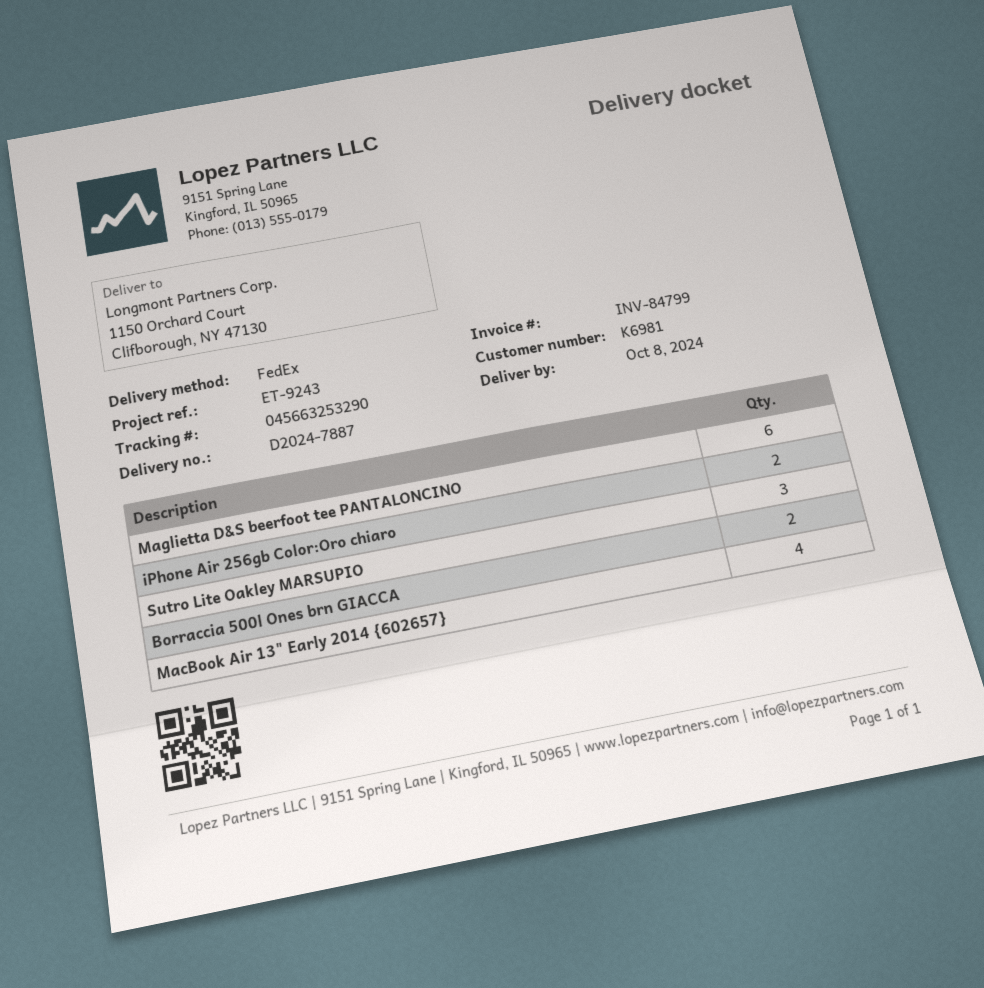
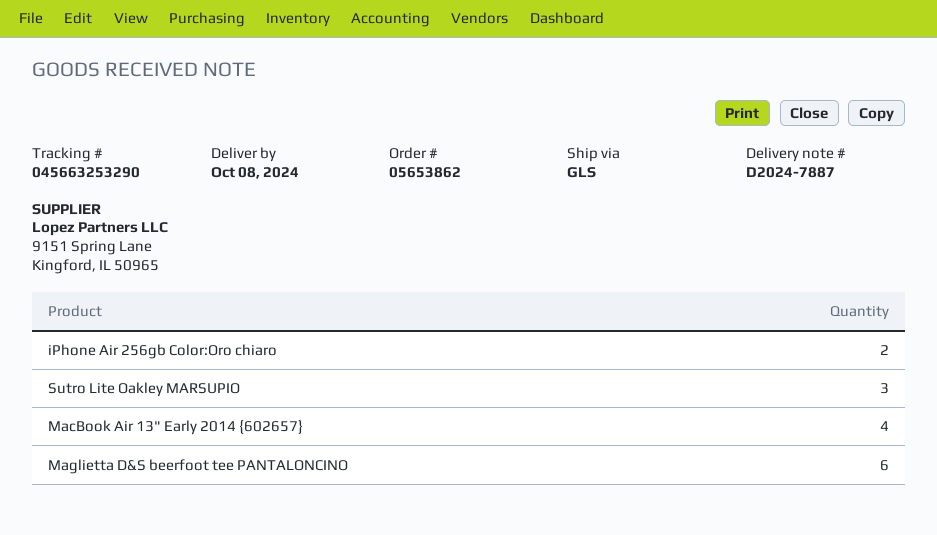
shipping method: FedEx -> GLS
Borraccia 500l Ones brn GIACCA: 2 -> none

